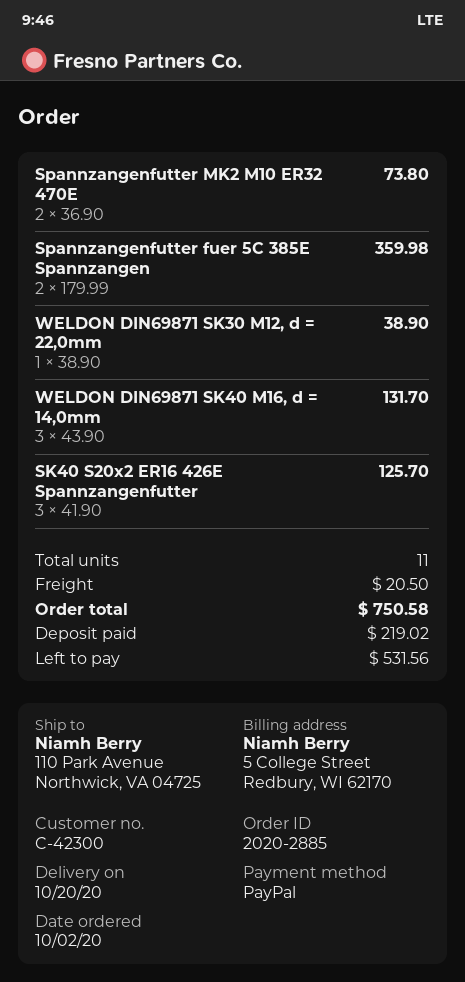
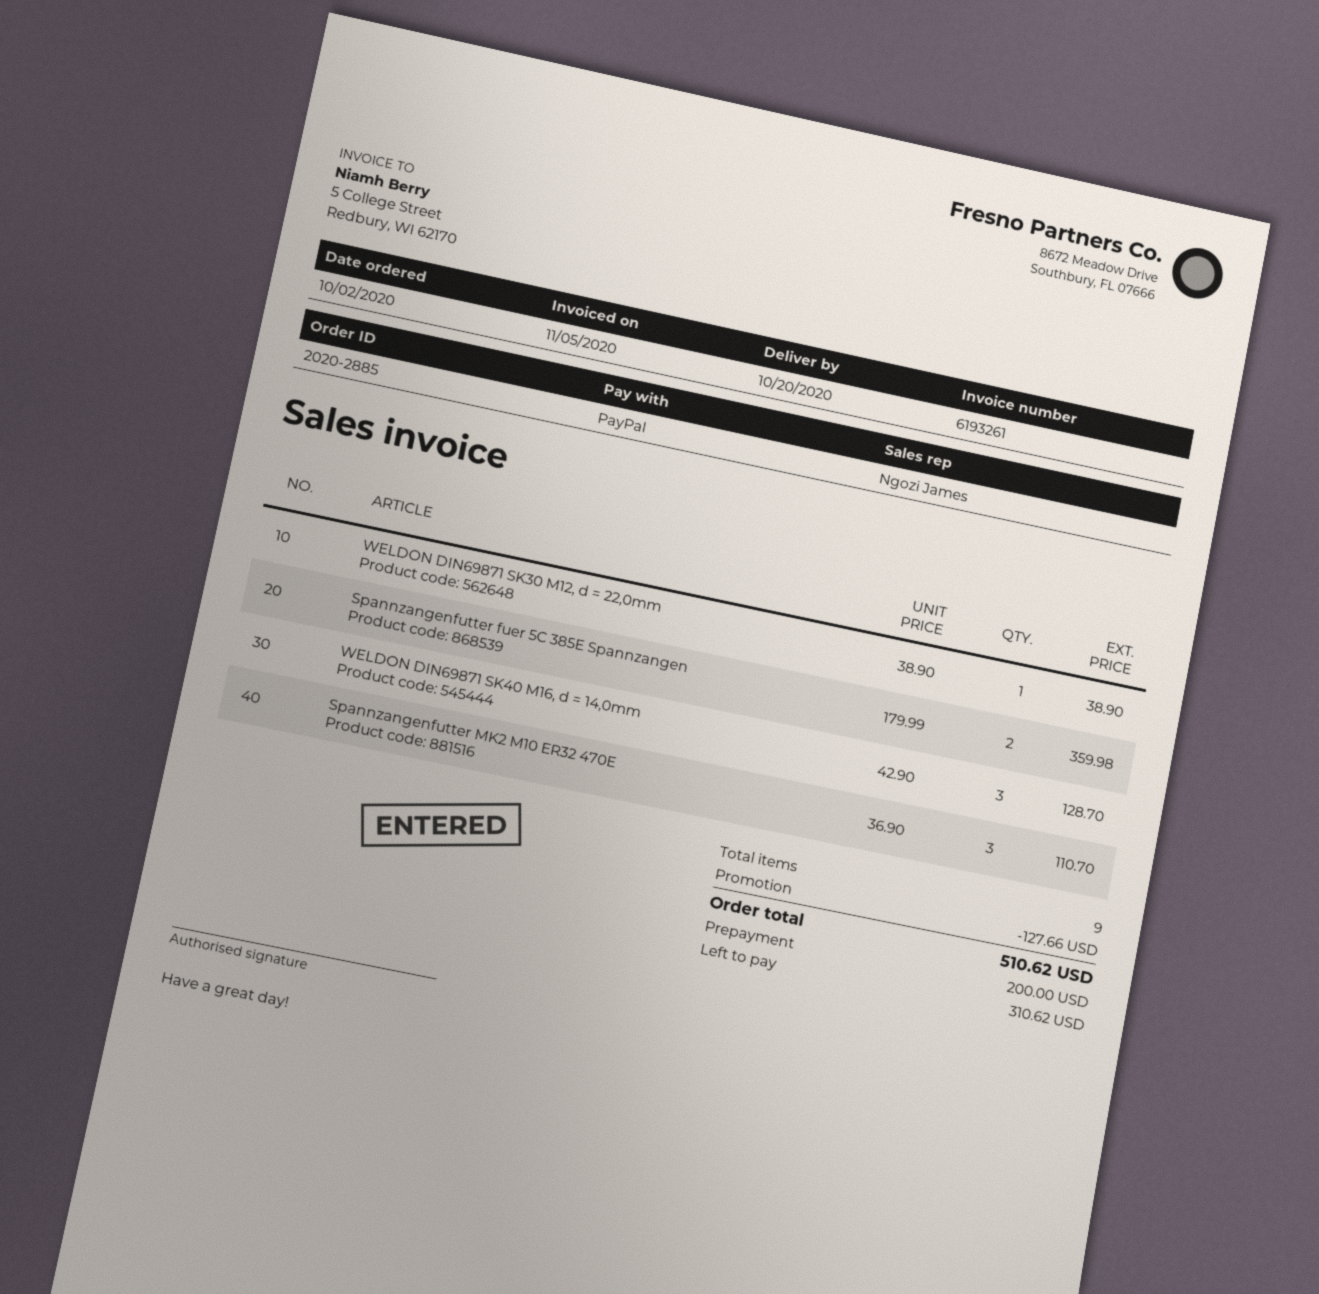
Spannzangenfutter MK2 M10 ER32 470E: 2 x 36.90 = 73.80 -> 3 x 36.90 = 110.70
WELDON DIN69871 SK40 M16, d = 14,0mm: 3 x 43.90 = 131.70 -> 3 x 42.90 = 128.70
SK40 S20x2 ER16 426E Spannzangenfutter: 3 x 41.90 = 125.70 -> none
total quantity: 11 -> 9
discount: none -> 127.66
shipping: 20.50 -> none
total: 750.58 -> 510.62
deposit: 219.02 -> 200.00
balance: 531.56 -> 310.62

